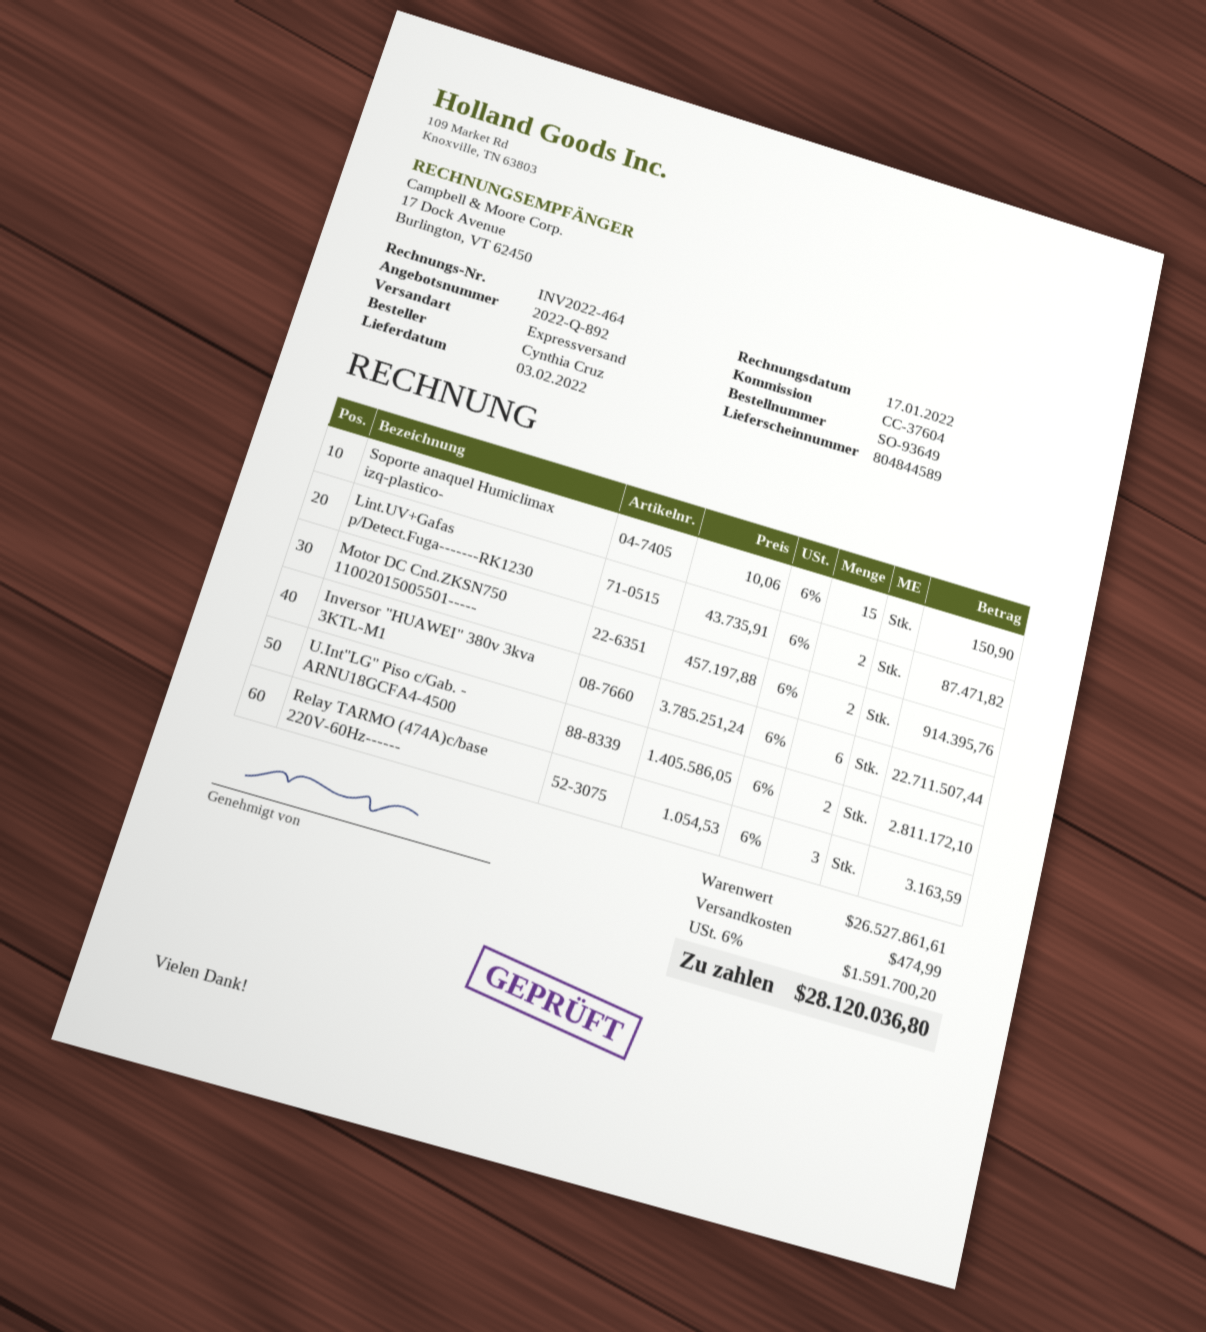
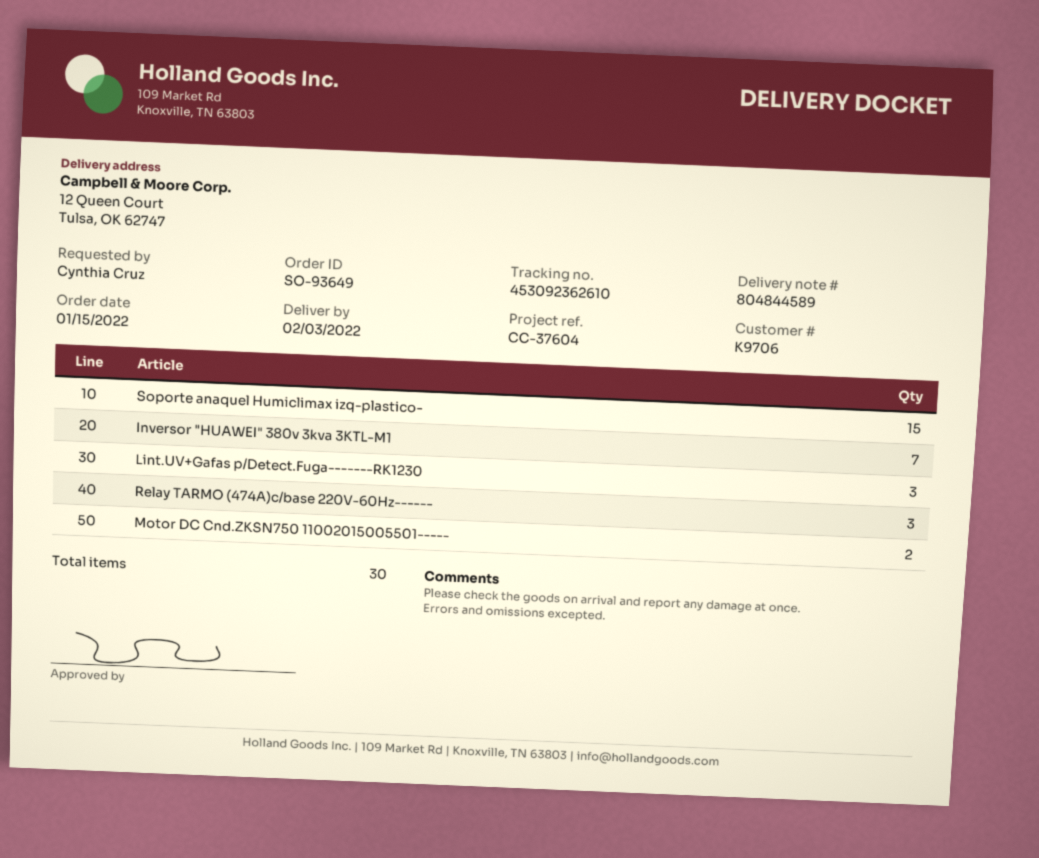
Lint.UV+Gafas p/Detect.Fuga-------RK1230: 2 -> 3
Inversor "HUAWEI" 380v 3kva 3KTL-M1: 6 -> 7
U.Int"LG" Piso c/Gab. - ARNU18GCFA4-4500: 2 -> none

